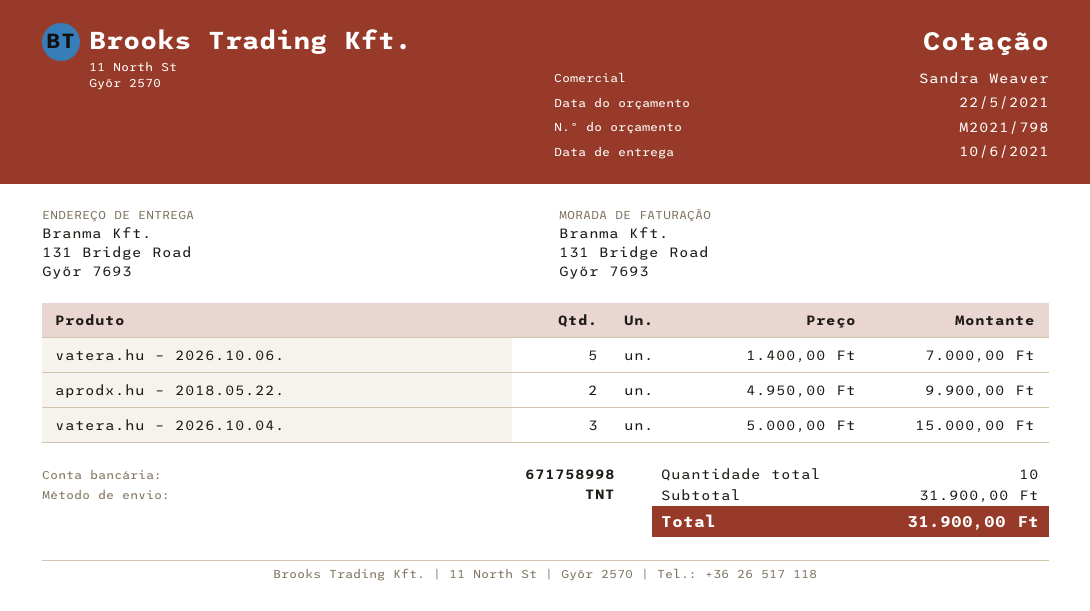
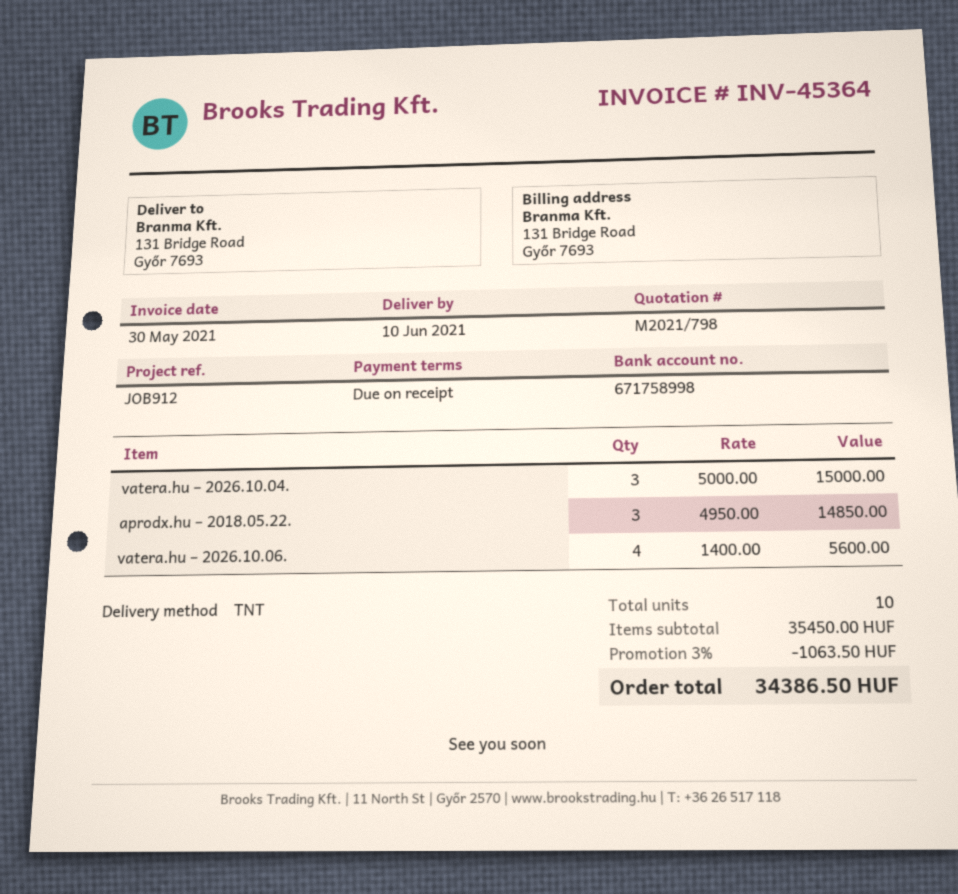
vatera.hu – 2026.10.06.: 5 x 1400.00 = 7000.00 -> 4 x 1400.00 = 5600.00
aprodx.hu – 2018.05.22.: 2 x 4950.00 = 9900.00 -> 3 x 4950.00 = 14850.00
subtotal: 31900.00 -> 35450.00
discount: none -> 3% = 1063.50
total: 31900.00 -> 34386.50

